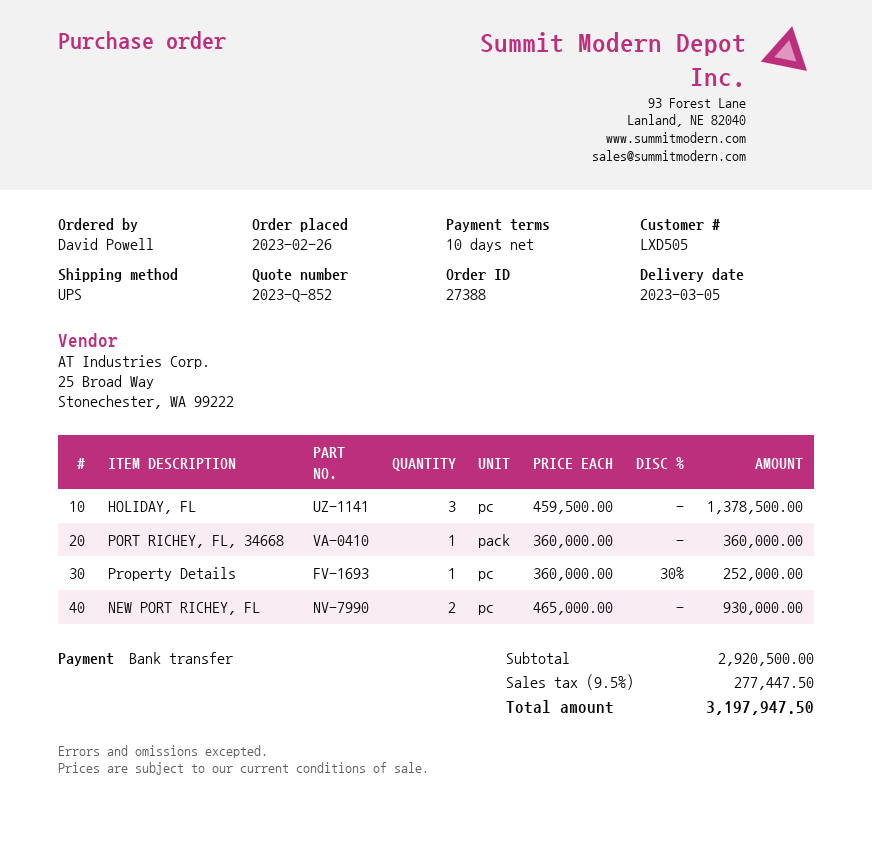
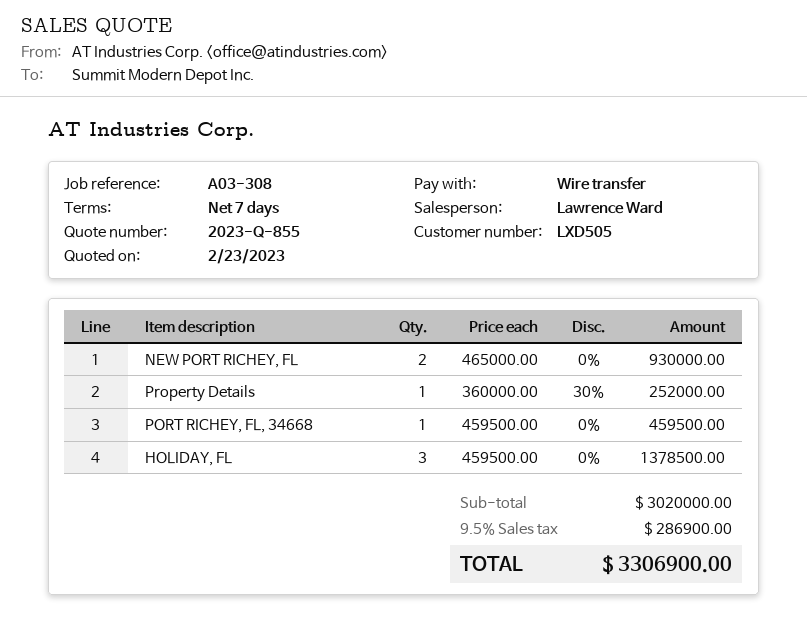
quote number: 2023-Q-852 -> 2023-Q-855
payment terms: 10 days -> 7 days
PORT RICHEY, FL, 34668: 1 x 360000.00 = 360000.00 -> 1 x 459500.00 = 459500.00
subtotal: 2920500.00 -> 3020000.00
tax: 9.5% = 277447.50 -> 9.5% = 286900.00
total: 3197947.50 -> 3306900.00

